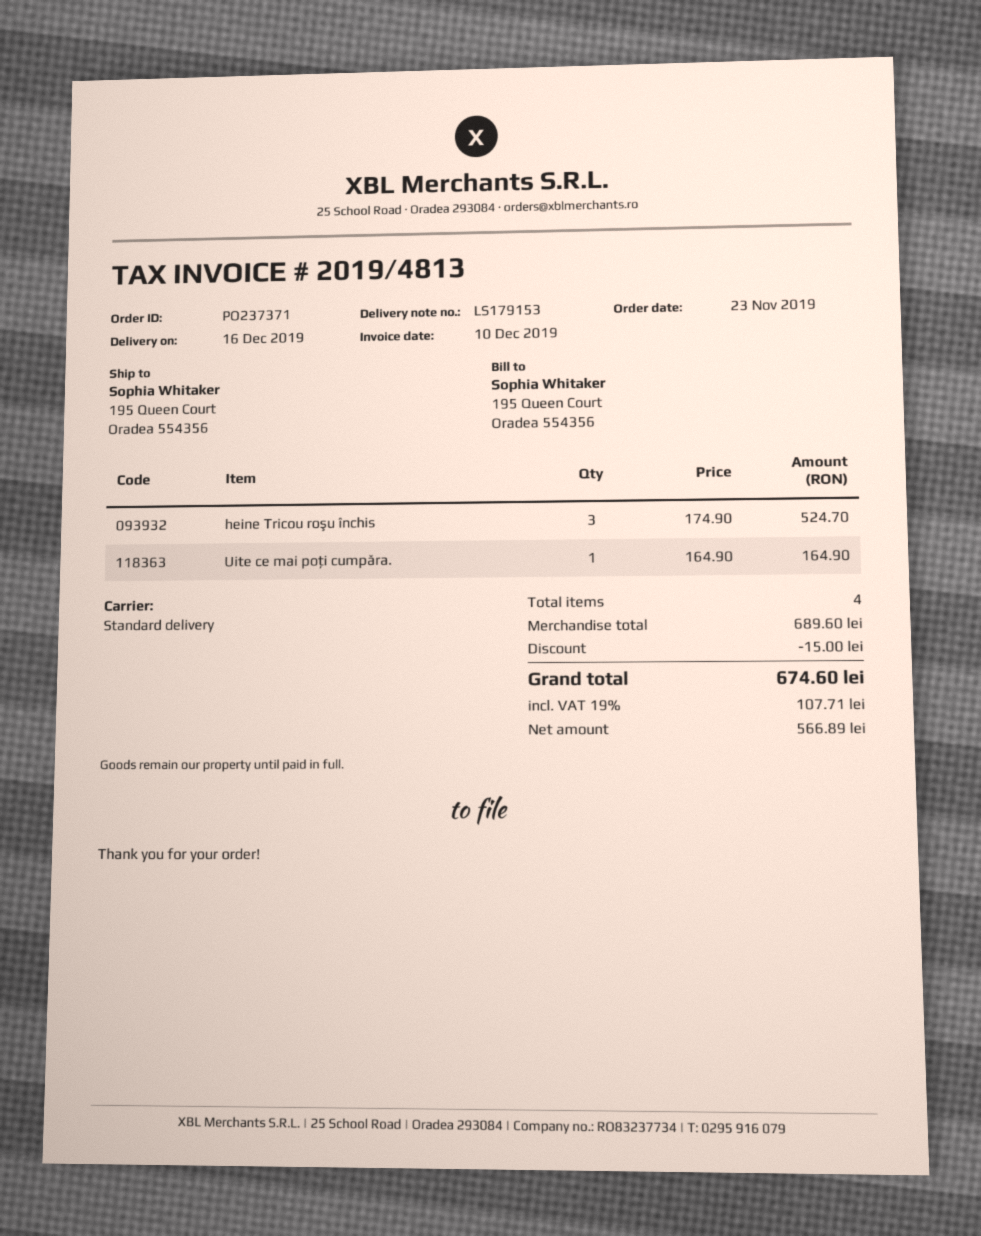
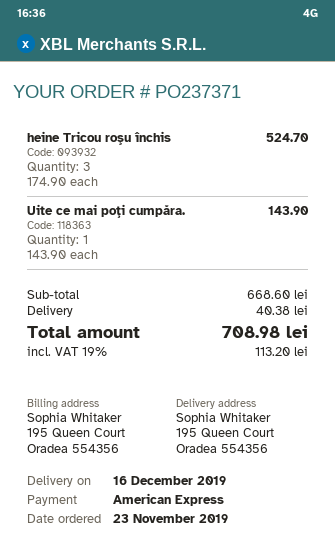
Uite ce mai poți cumpăra.: 1 x 164.90 = 164.90 -> 1 x 143.90 = 143.90
subtotal: 689.60 -> 668.60
discount: 15.00 -> none
shipping: none -> 40.38
tax: 19% = 107.71 -> 19% = 113.20
total: 674.60 -> 708.98

